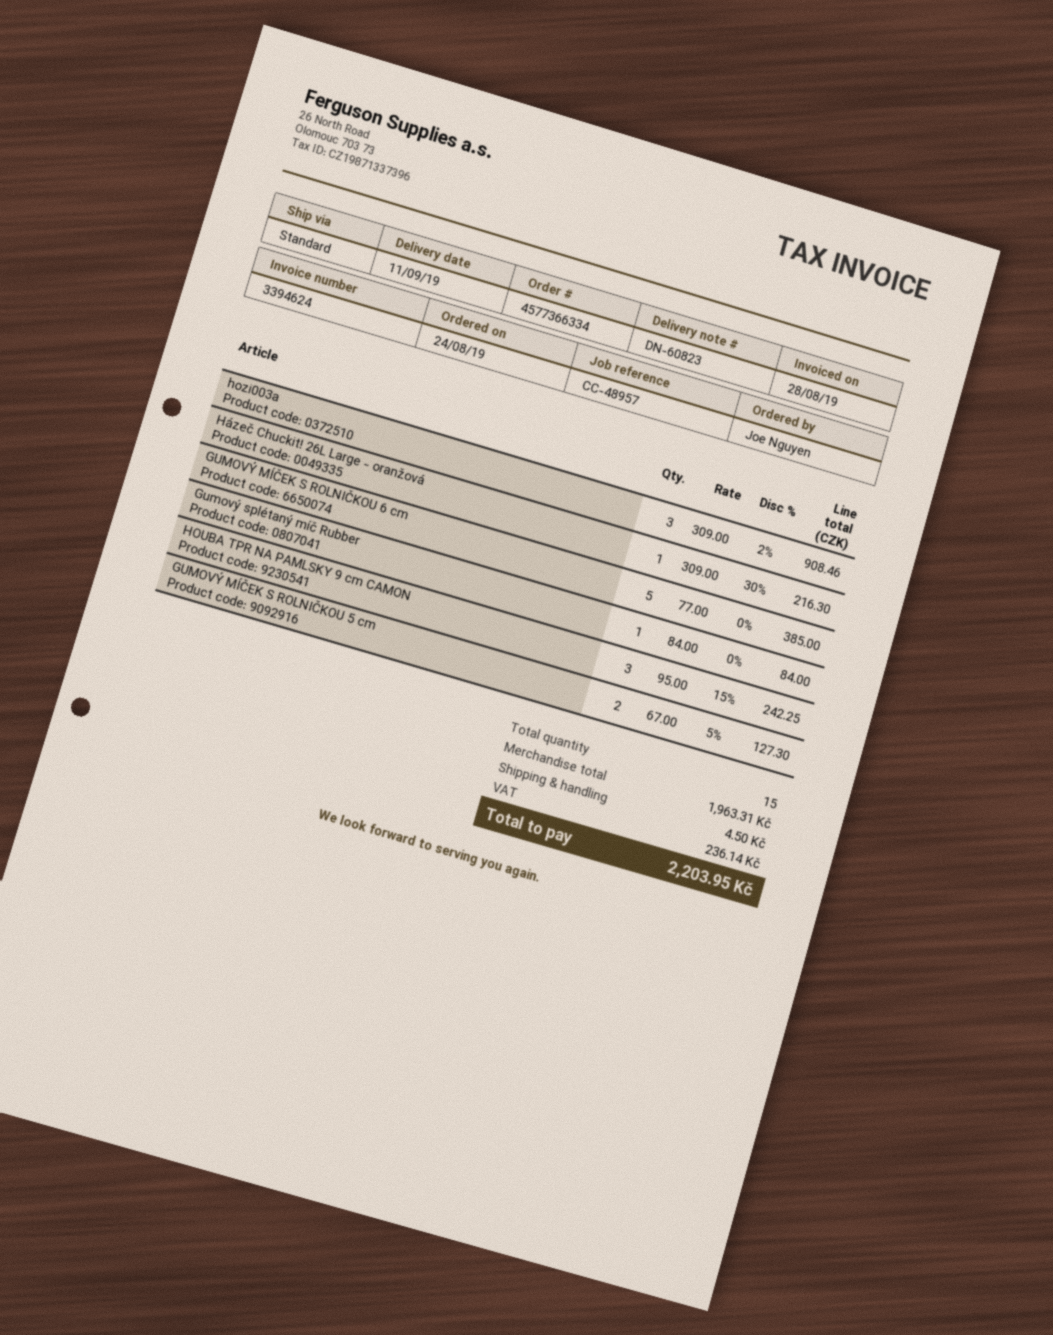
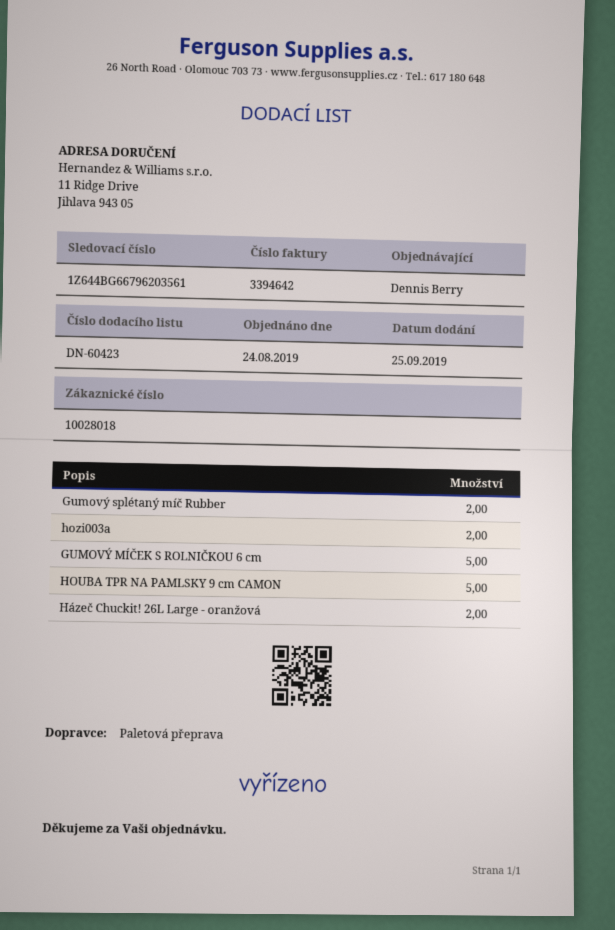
delivery note number: DN-60823 -> DN-60423
delivery date: 2019-09-11 -> 2019-09-25
invoice number: 3394624 -> 3394642
ordered by: Joe Nguyen -> Dennis Berry
shipping method: standard -> pallet freight
hozi003a: 3 -> 2
Házeč Chuckit! 26L Large - oranžová: 1 -> 2
Gumový splétaný míč Rubber: 1 -> 2
HOUBA TPR NA PAMLSKY 9 cm CAMON: 3 -> 5
GUMOVÝ MÍČEK S ROLNIČKOU 5 cm: 2 -> none

